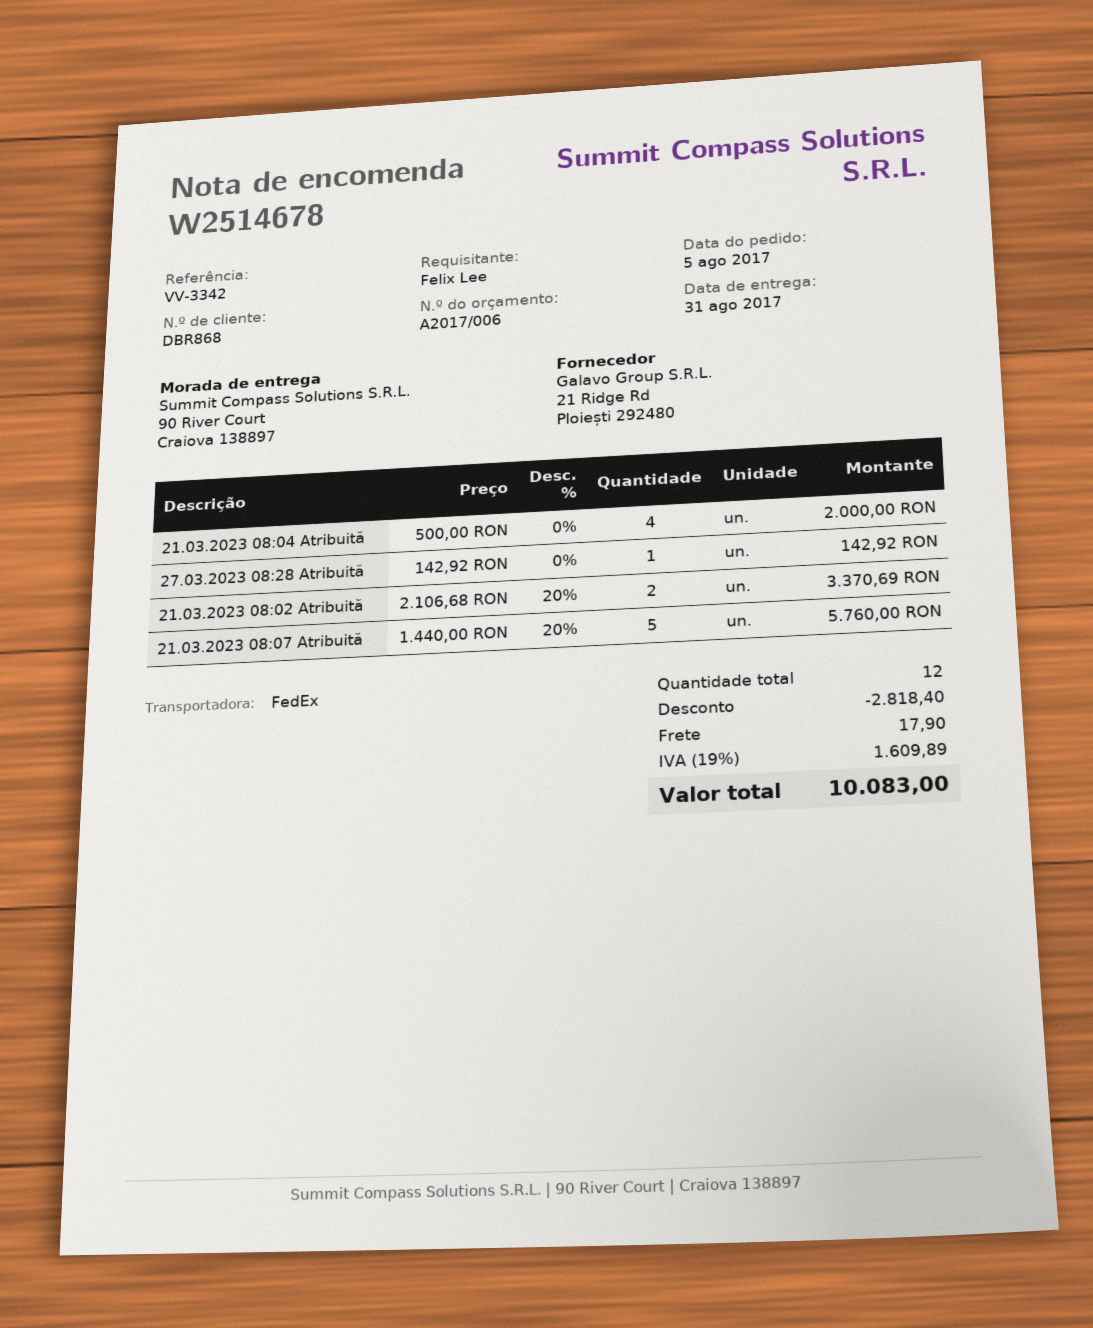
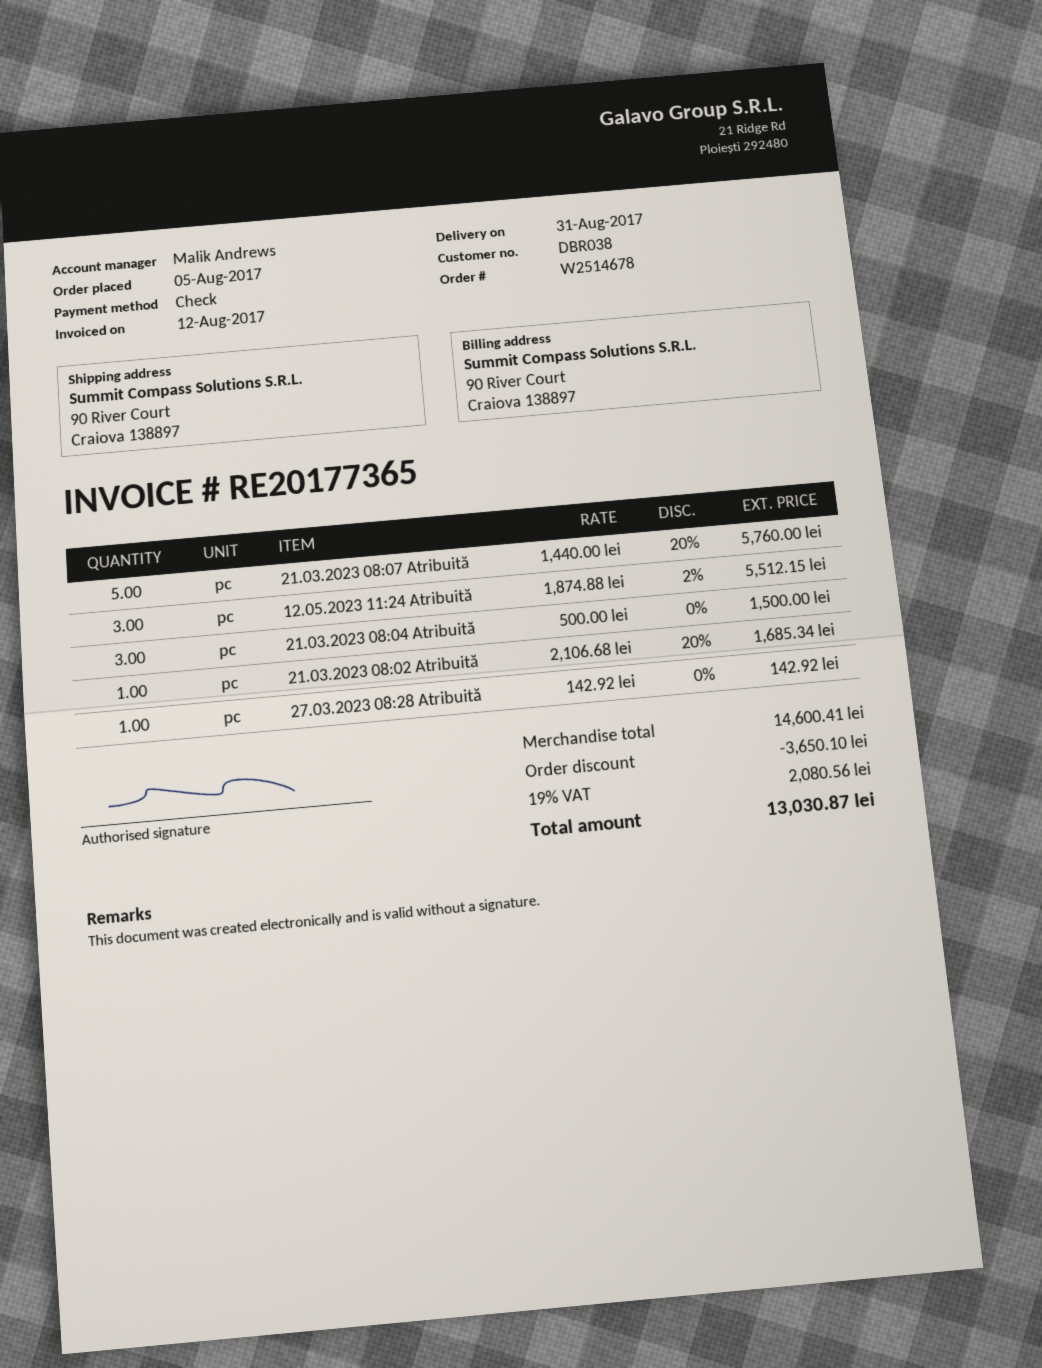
customer number: DBR868 -> DBR038
21.03.2023 08:04 Atribuită: 4 x 500.00 = 2000.00 -> 3 x 500.00 = 1500.00
21.03.2023 08:02 Atribuită: 2 x 2106.68 - 20% = 3370.69 -> 1 x 2106.68 - 20% = 1685.34
12.05.2023 11:24 Atribuită: none -> 3 x 1874.88 - 2% = 5512.15
discount: 2818.40 -> 3650.10
shipping: 17.90 -> none
tax: 19% = 1609.89 -> 19% = 2080.56
total: 10083.00 -> 13030.87

